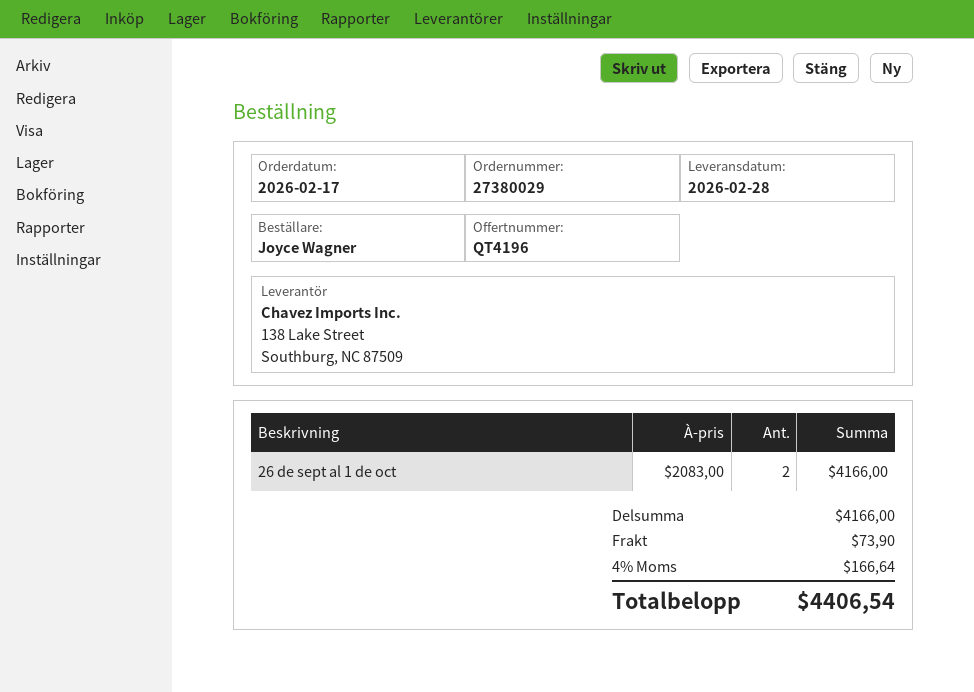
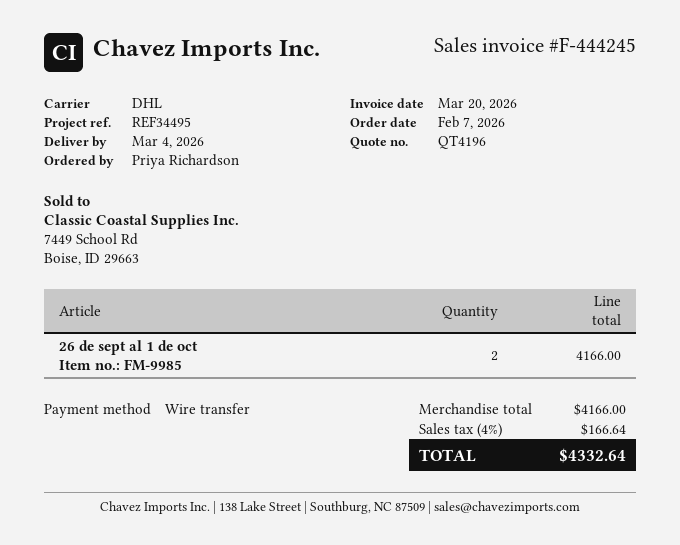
order date: 2026-02-17 -> 2026-02-07
delivery date: 2026-02-28 -> 2026-03-04
ordered by: Joyce Wagner -> Priya Richardson
shipping: 73.90 -> none
total: 4406.54 -> 4332.64

